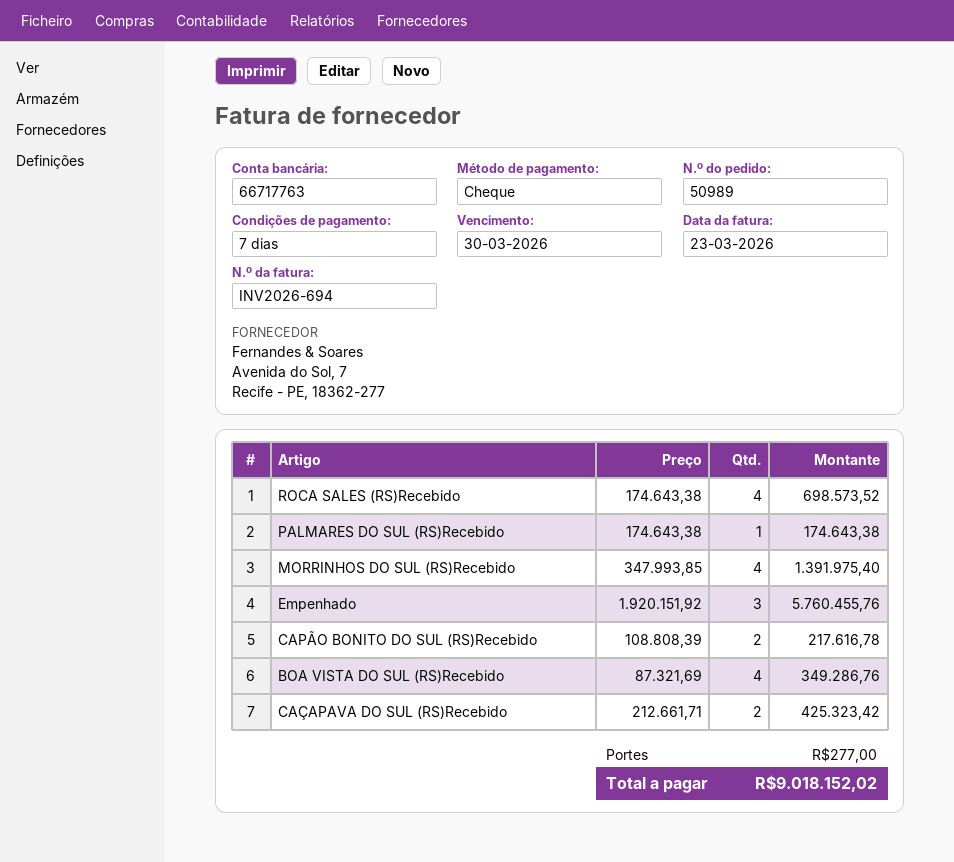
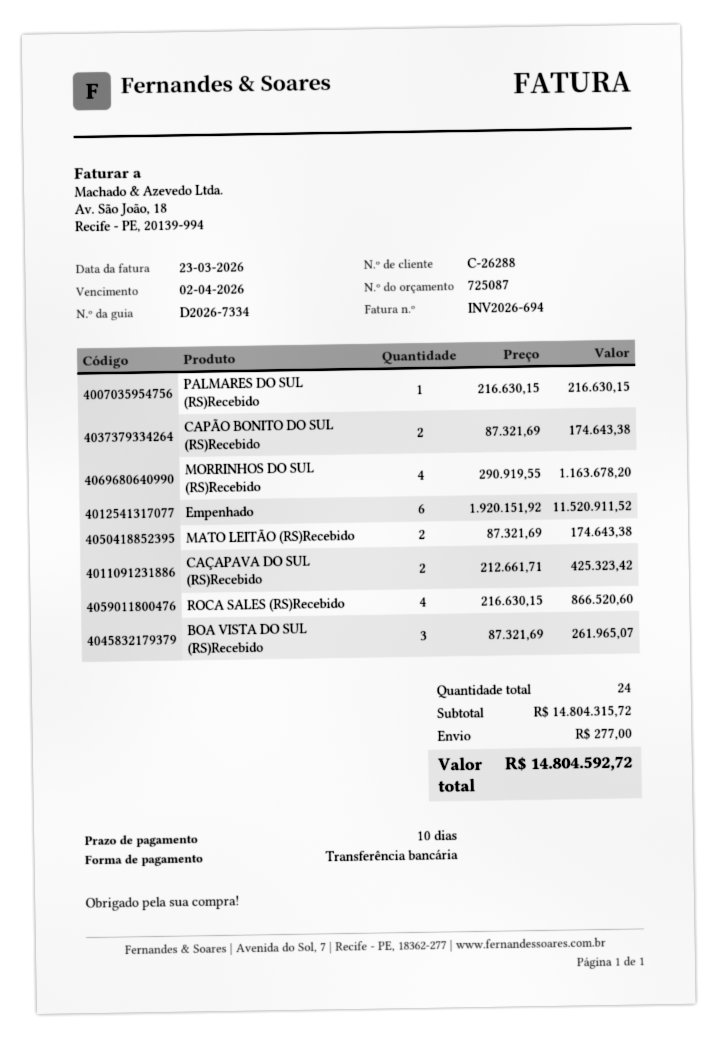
payment terms: 7 days -> 10 days
due date: 2026-03-30 -> 2026-04-02
payment method: cheque -> bank transfer
ROCA SALES (RS)Recebido: 4 x 174643.38 = 698573.52 -> 4 x 216630.15 = 866520.60
PALMARES DO SUL (RS)Recebido: 1 x 174643.38 = 174643.38 -> 1 x 216630.15 = 216630.15
MORRINHOS DO SUL (RS)Recebido: 4 x 347993.85 = 1391975.40 -> 4 x 290919.55 = 1163678.20
Empenhado: 3 x 1920151.92 = 5760455.76 -> 6 x 1920151.92 = 11520911.52
CAPÃO BONITO DO SUL (RS)Recebido: 2 x 108808.39 = 217616.78 -> 2 x 87321.69 = 174643.38
BOA VISTA DO SUL (RS)Recebido: 4 x 87321.69 = 349286.76 -> 3 x 87321.69 = 261965.07
MATO LEITÃO (RS)Recebido: none -> 2 x 87321.69 = 174643.38
total: 9018152.02 -> 14804592.72

